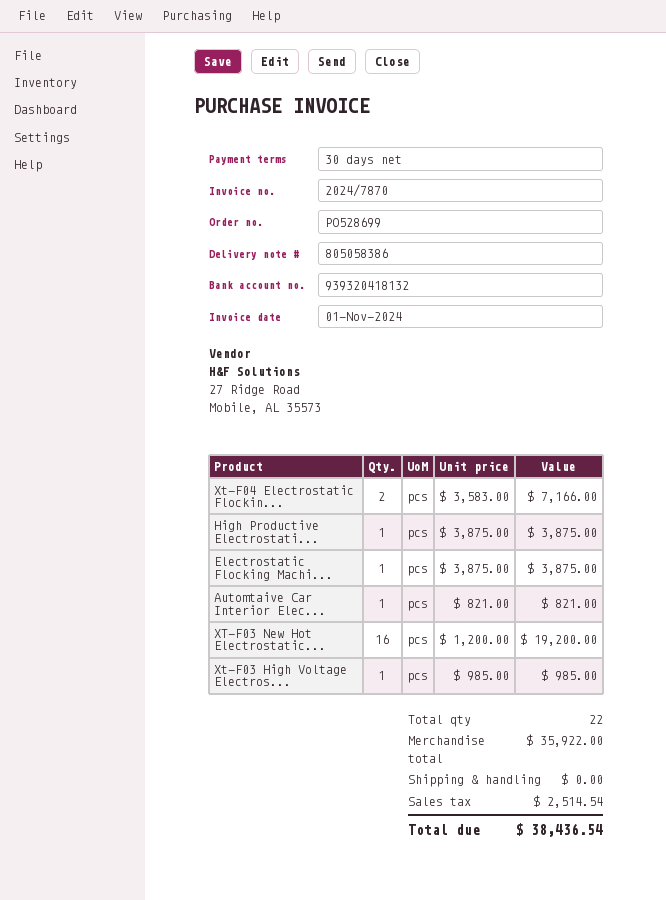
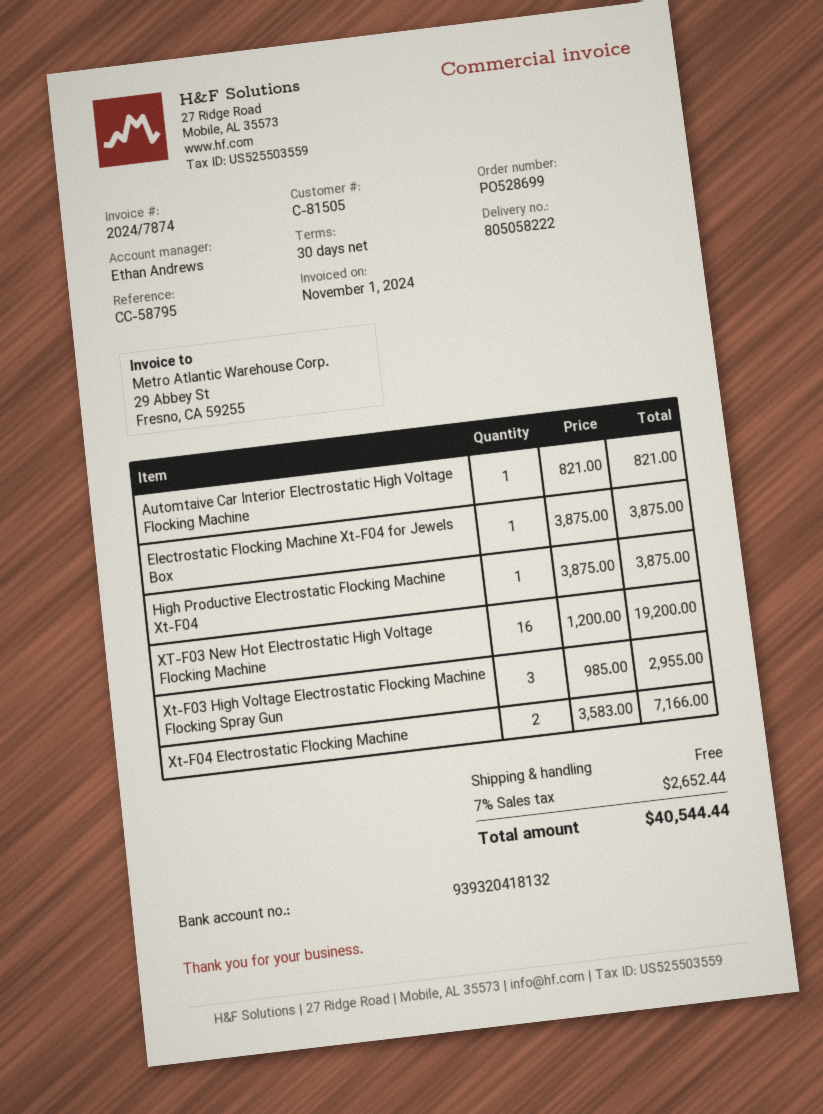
delivery note number: 805058386 -> 805058222
invoice number: 2024/7870 -> 2024/7874
Xt-F03 High Voltage Electros...: 1 x 985.00 = 985.00 -> 3 x 985.00 = 2955.00
tax: 2514.54 -> 2652.44
total: 38436.54 -> 40544.44

